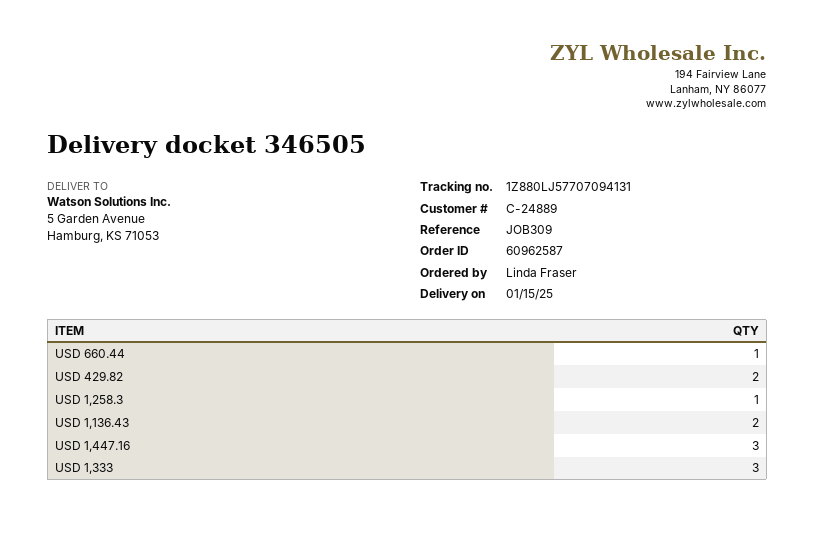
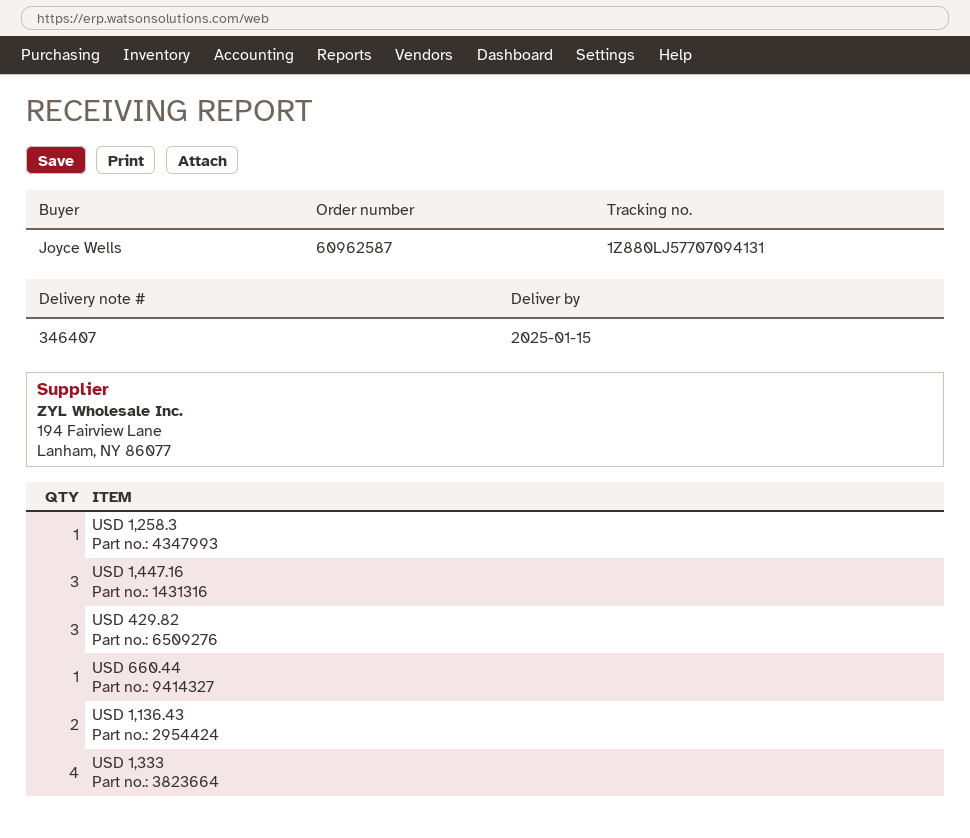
delivery note number: 346505 -> 346407
ordered by: Linda Fraser -> Joyce Wells
USD 429.82: 2 -> 3
USD 1,333: 3 -> 4

